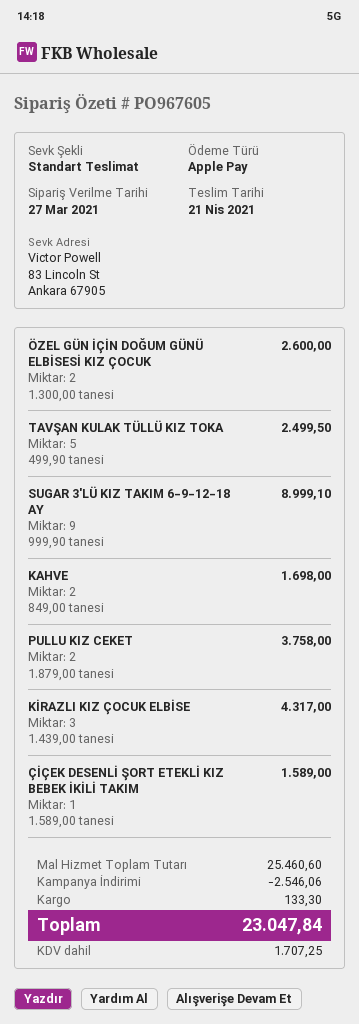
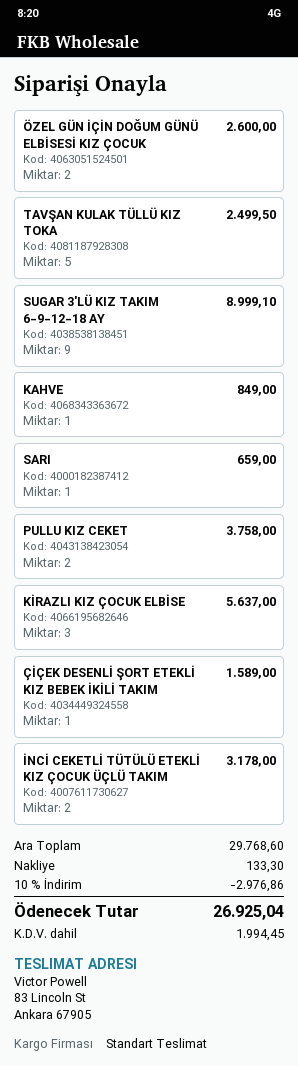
KAHVE: 2 for 1698.00 -> 1 for 849.00
KİRAZLI KIZ ÇOCUK ELBİSE: 3 for 4317.00 -> 3 for 5637.00
SARI: none -> 1 for 659.00
İNCİ CEKETLİ TÜTÜLÜ ETEKLİ KIZ ÇOCUK ÜÇLÜ TAKIM: none -> 2 for 3178.00
subtotal: 25460.60 -> 29768.60
discount: 2546.06 -> 2976.86
tax: 1707.25 -> 1994.45
total: 23047.84 -> 26925.04

